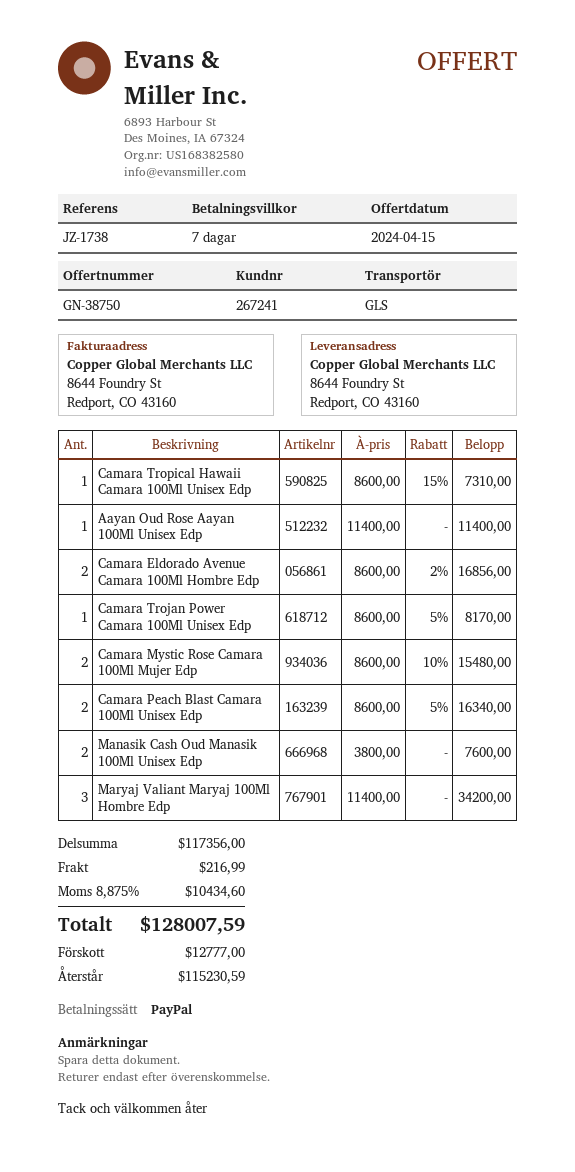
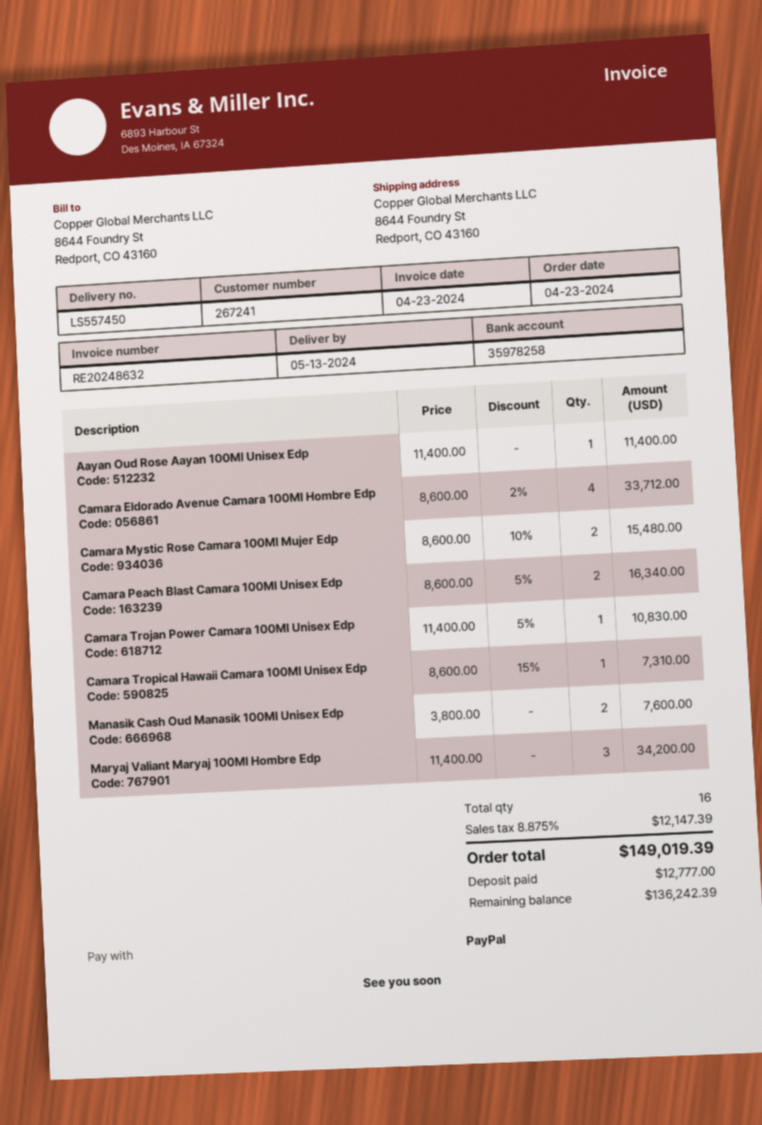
Camara Eldorado Avenue Camara 100Ml Hombre Edp: 2 x 8600.00 - 2% = 16856.00 -> 4 x 8600.00 - 2% = 33712.00
Camara Trojan Power Camara 100Ml Unisex Edp: 1 x 8600.00 - 5% = 8170.00 -> 1 x 11400.00 - 5% = 10830.00
shipping: 216.99 -> none
tax: 8.875% = 10434.60 -> 8.875% = 12147.39
total: 128007.59 -> 149019.39
balance: 115230.59 -> 136242.39

